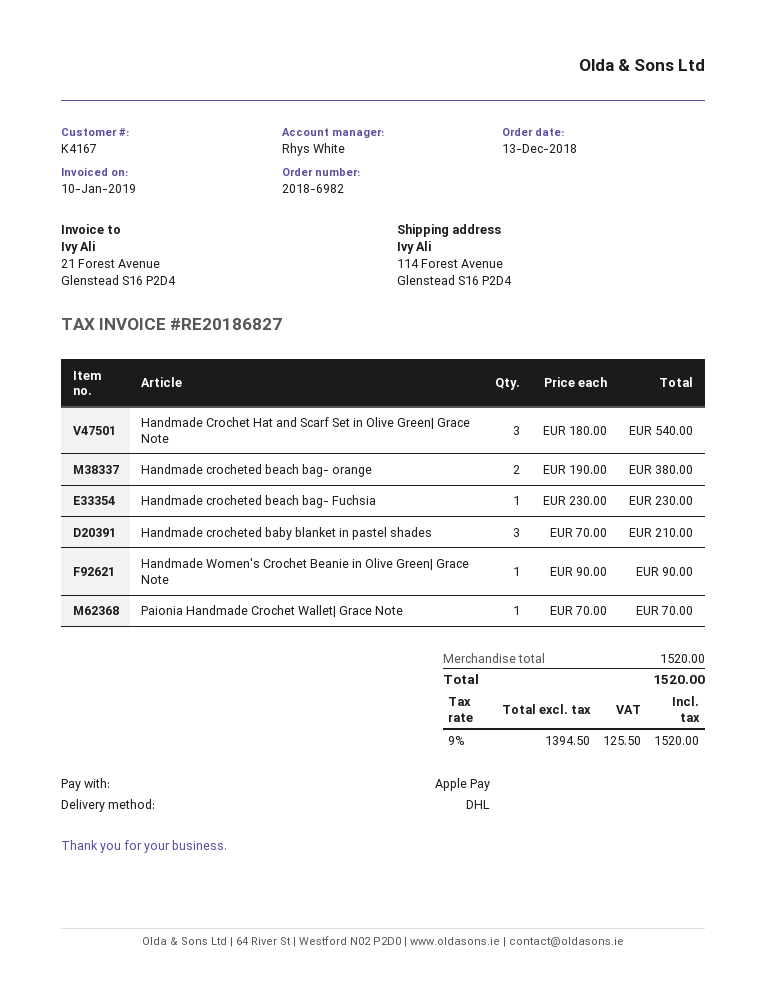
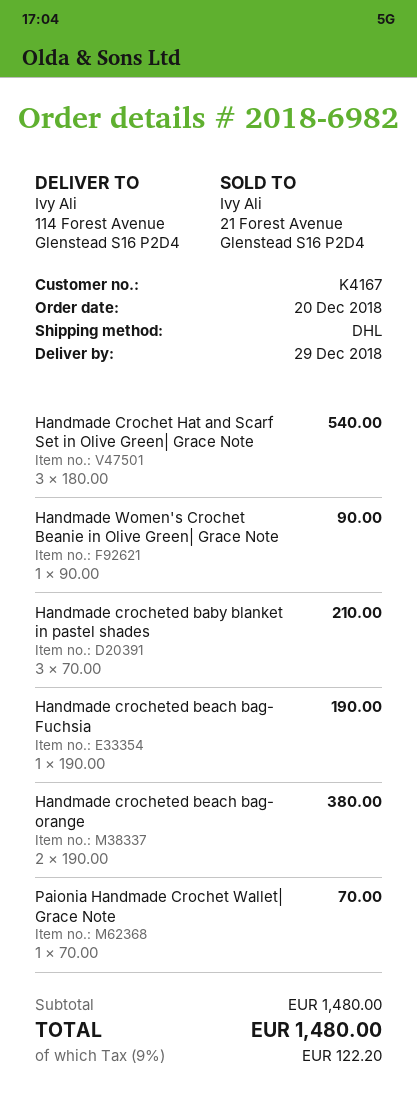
order date: 2018-12-13 -> 2018-12-20
Handmade crocheted beach bag- Fuchsia: 1 x 230.00 = 230.00 -> 1 x 190.00 = 190.00
subtotal: 1520.00 -> 1480.00
tax: 9% = 125.50 -> 9% = 122.20
total: 1520.00 -> 1480.00

